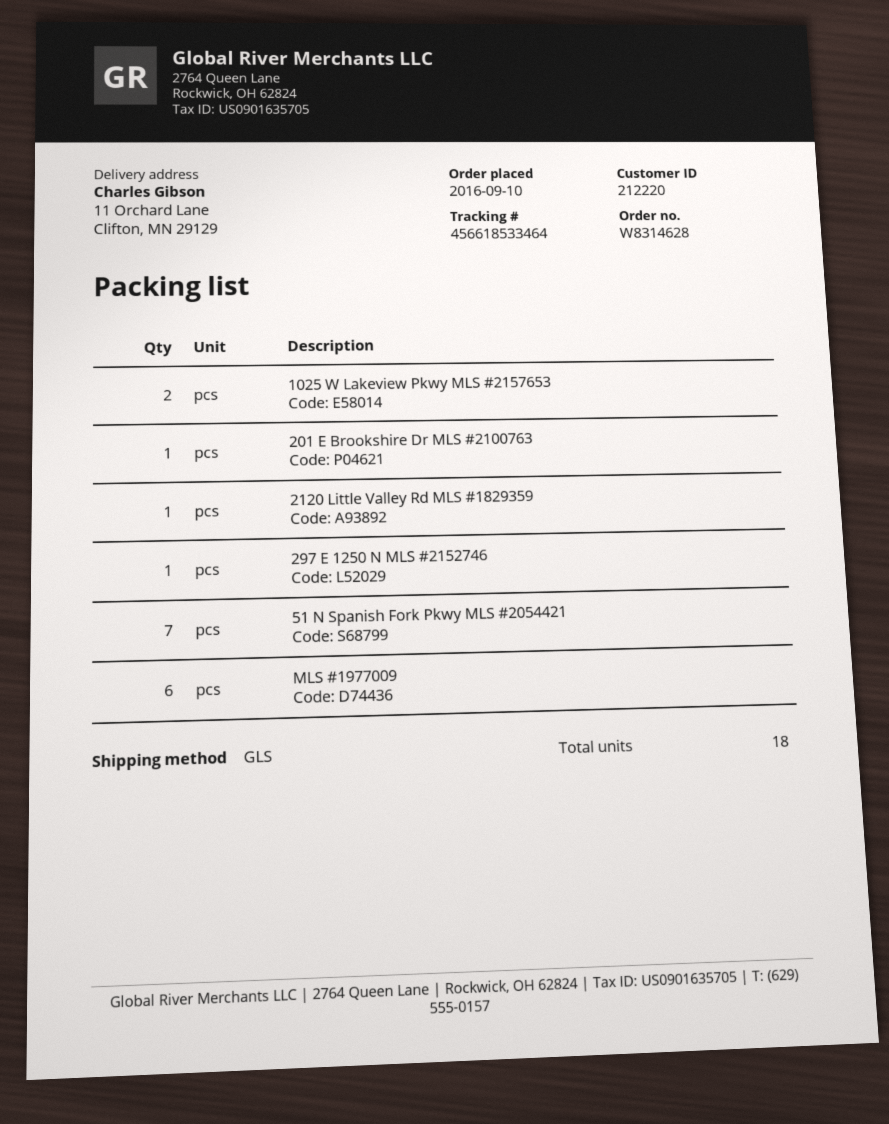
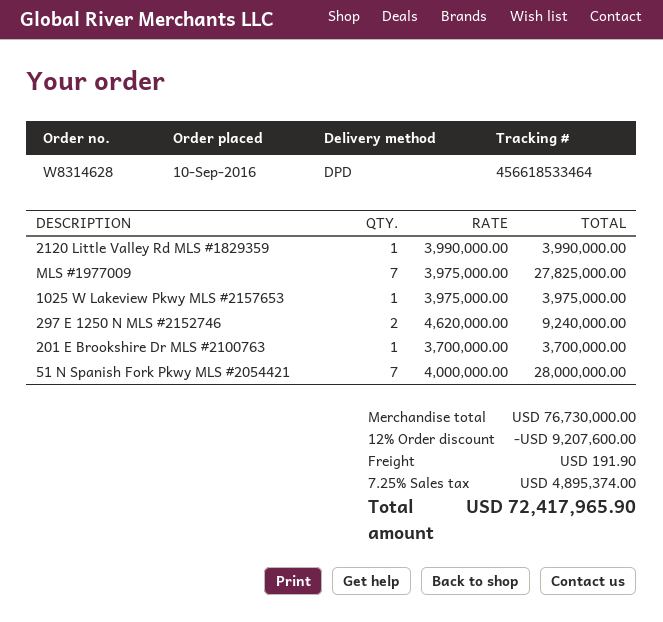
shipping method: GLS -> DPD
1025 W Lakeview Pkwy MLS #2157653: 2 -> 1
297 E 1250 N MLS #2152746: 1 -> 2
MLS #1977009: 6 -> 7

